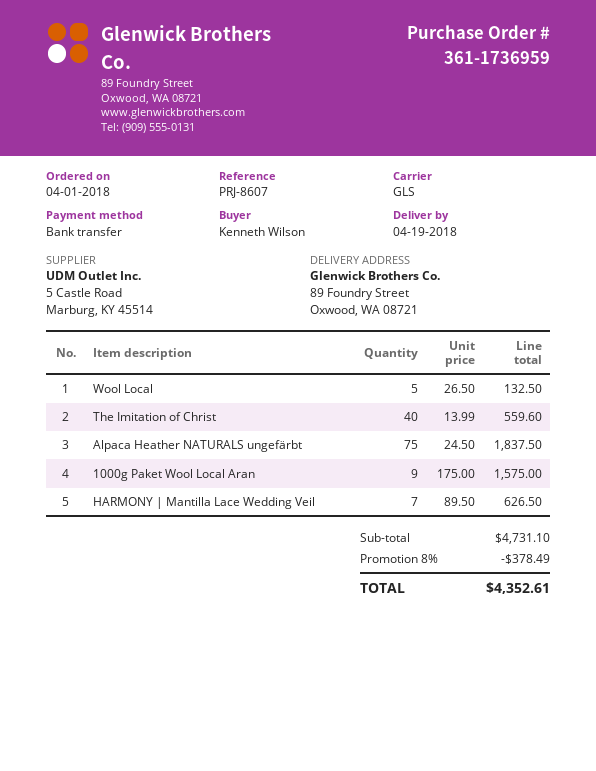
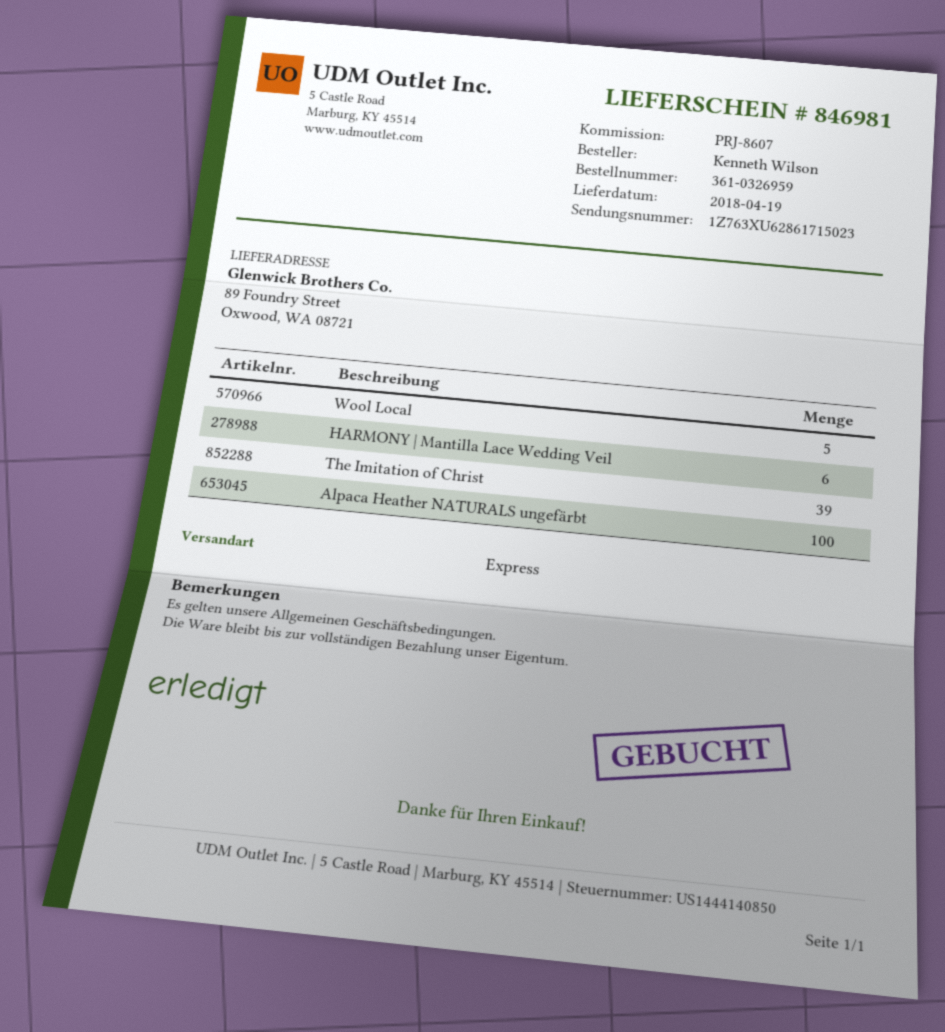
order number: 361-1736959 -> 361-0326959
shipping method: GLS -> express
The Imitation of Christ: 40 -> 39
Alpaca Heather NATURALS ungefärbt: 75 -> 100
1000g Paket Wool Local Aran: 9 -> none
HARMONY | Mantilla Lace Wedding Veil: 7 -> 6

